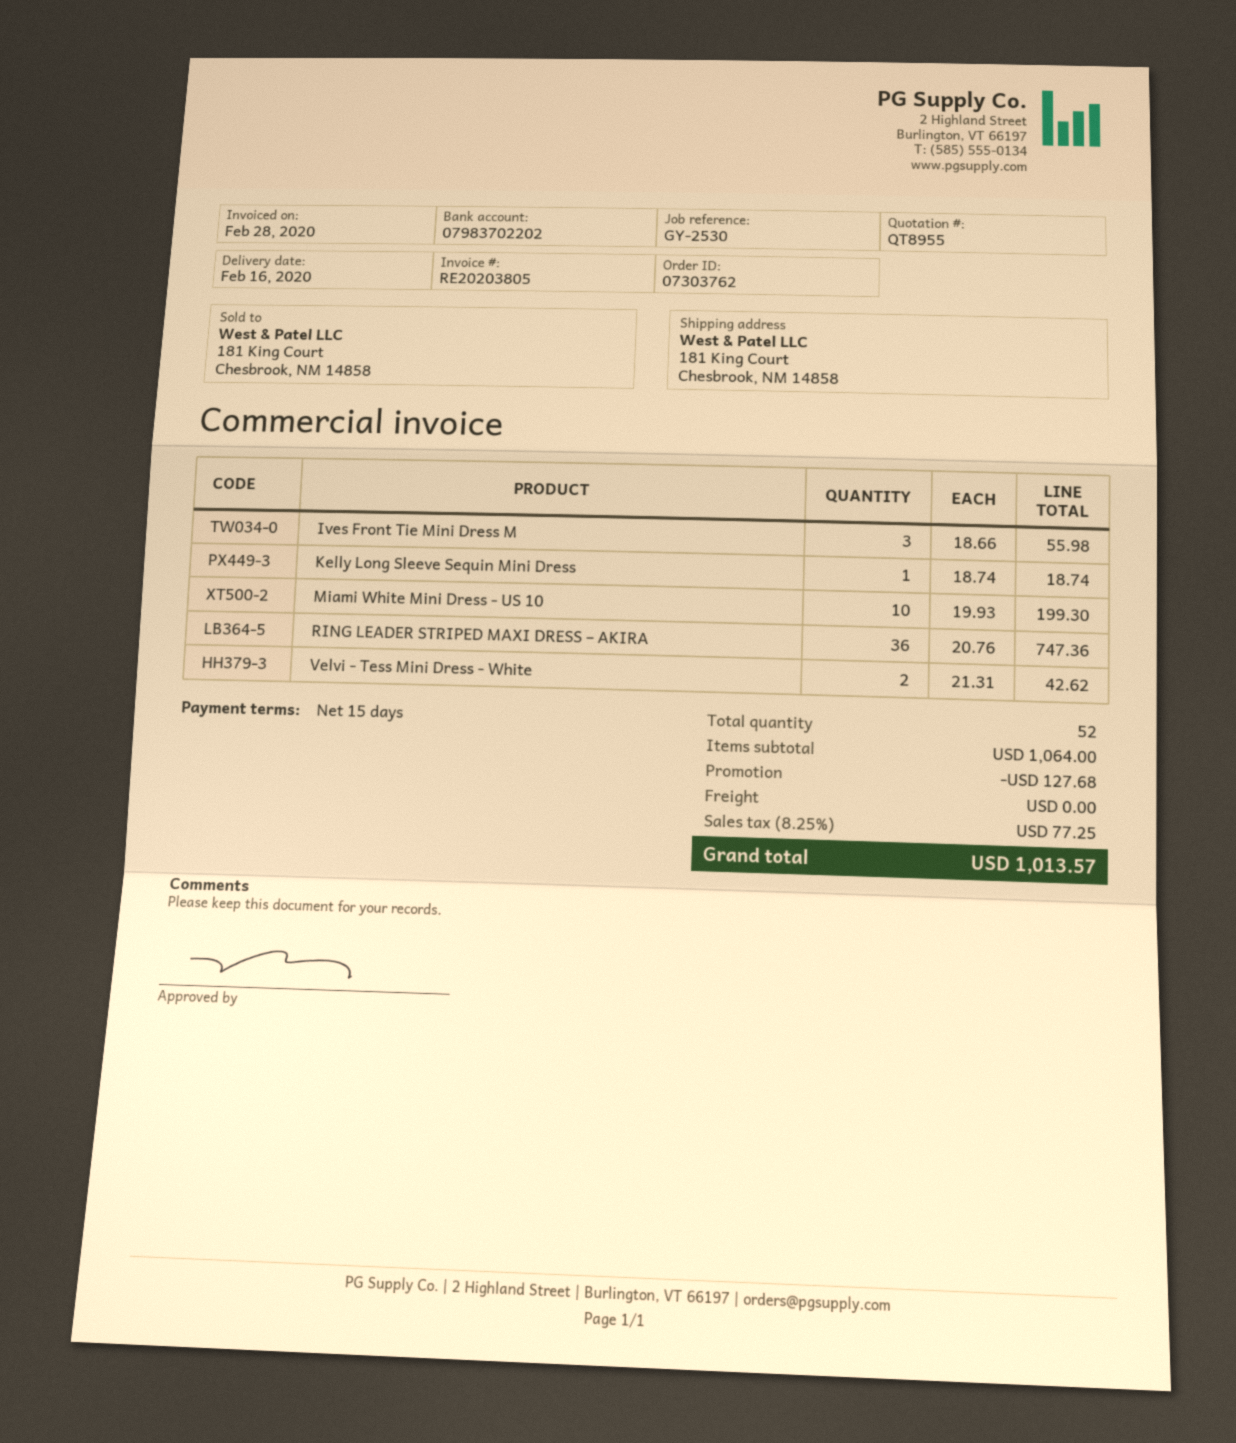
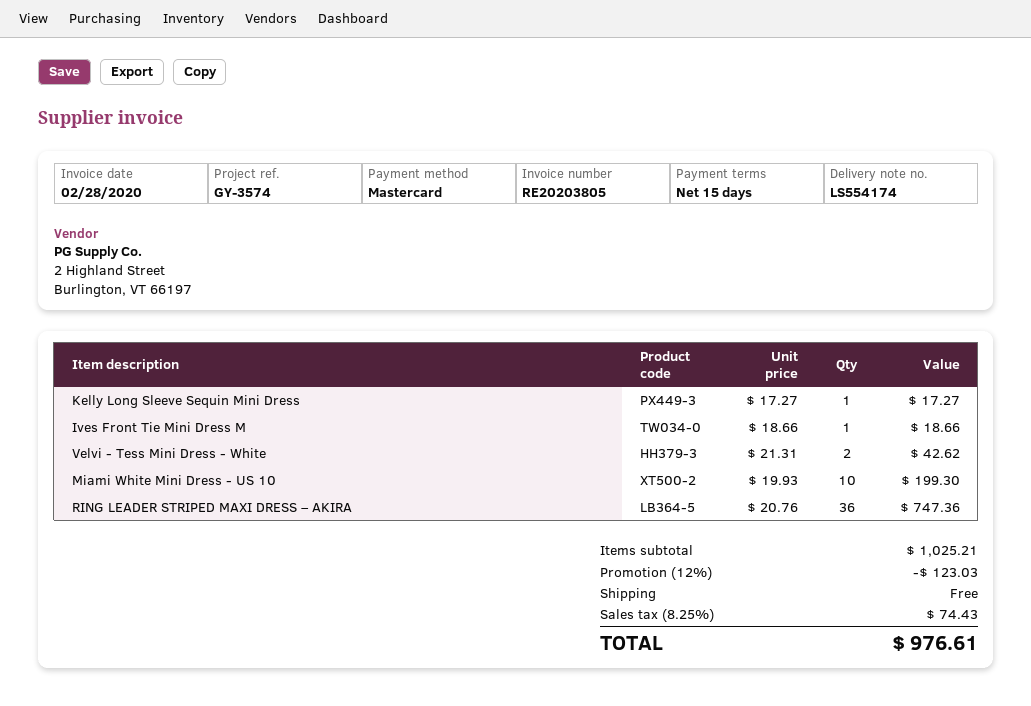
reference: GY-2530 -> GY-3574
Ives Front Tie Mini Dress M: 3 x 18.66 = 55.98 -> 1 x 18.66 = 18.66
Kelly Long Sleeve Sequin Mini Dress: 1 x 18.74 = 18.74 -> 1 x 17.27 = 17.27
subtotal: 1064.00 -> 1025.21
discount: 127.68 -> 123.03
tax: 8.25% = 77.25 -> 8.25% = 74.43
total: 1013.57 -> 976.61

